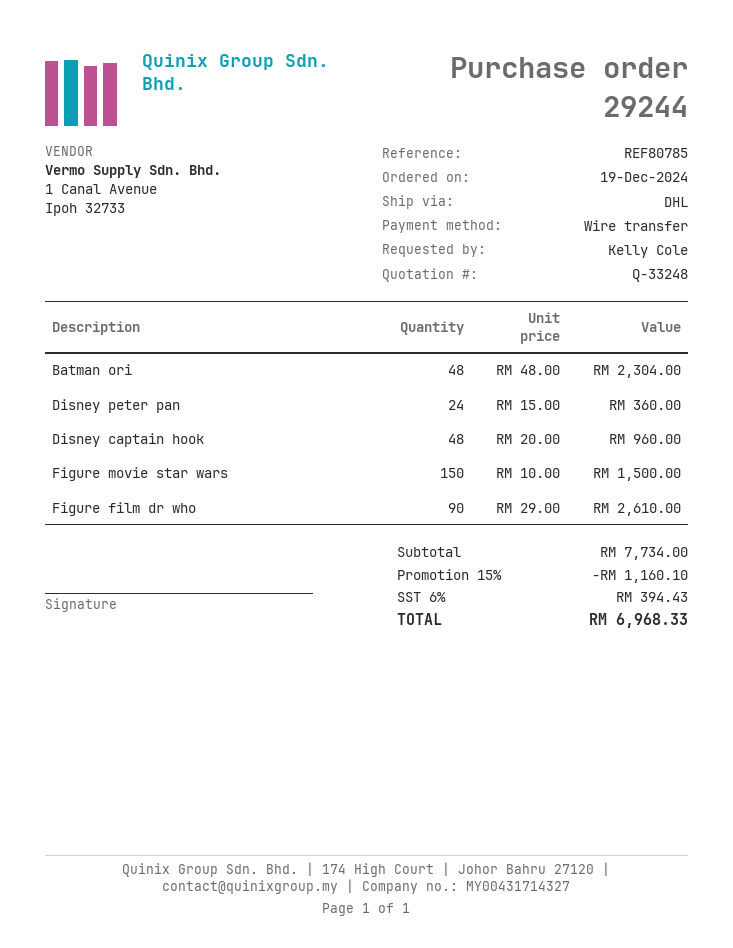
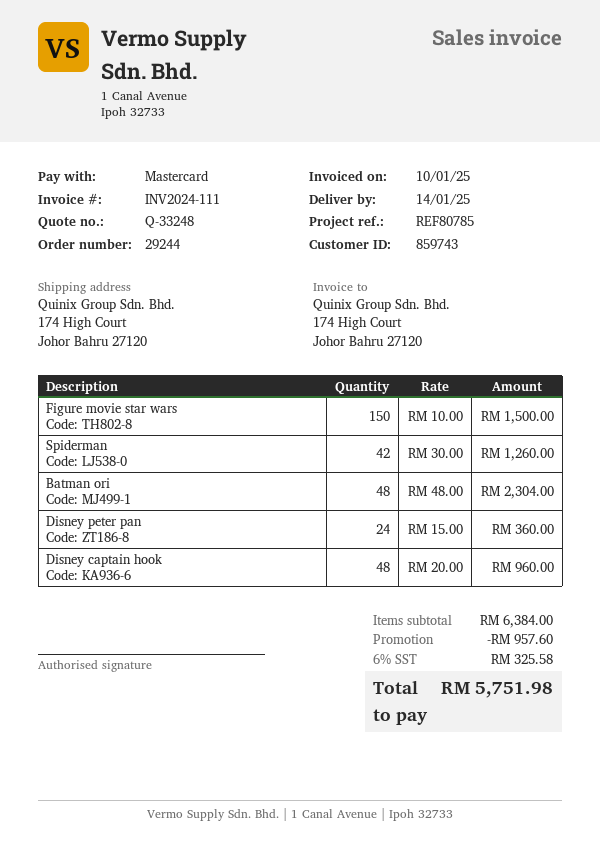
payment method: bank transfer -> Mastercard
Figure film dr who: 90 x 29.00 = 2610.00 -> none
Spiderman: none -> 42 x 30.00 = 1260.00
subtotal: 7734.00 -> 6384.00
discount: 1160.10 -> 957.60
tax: 6% = 394.43 -> 6% = 325.58
total: 6968.33 -> 5751.98

